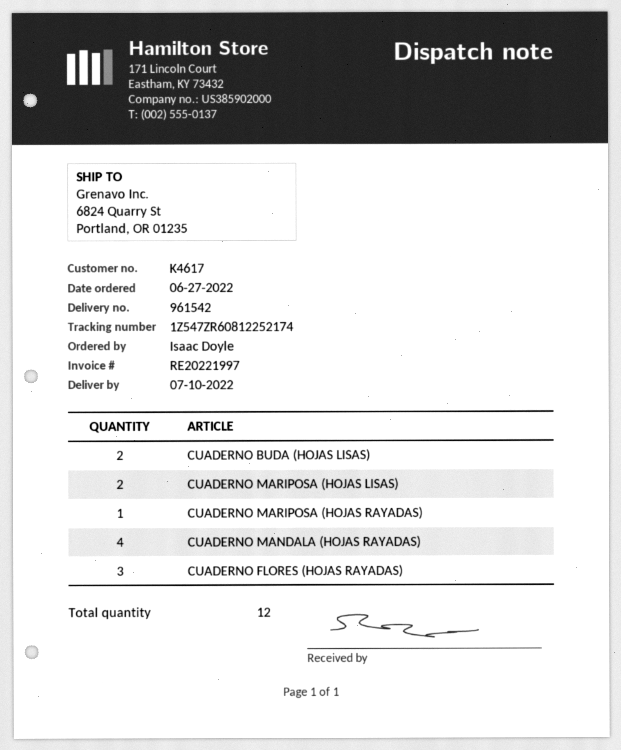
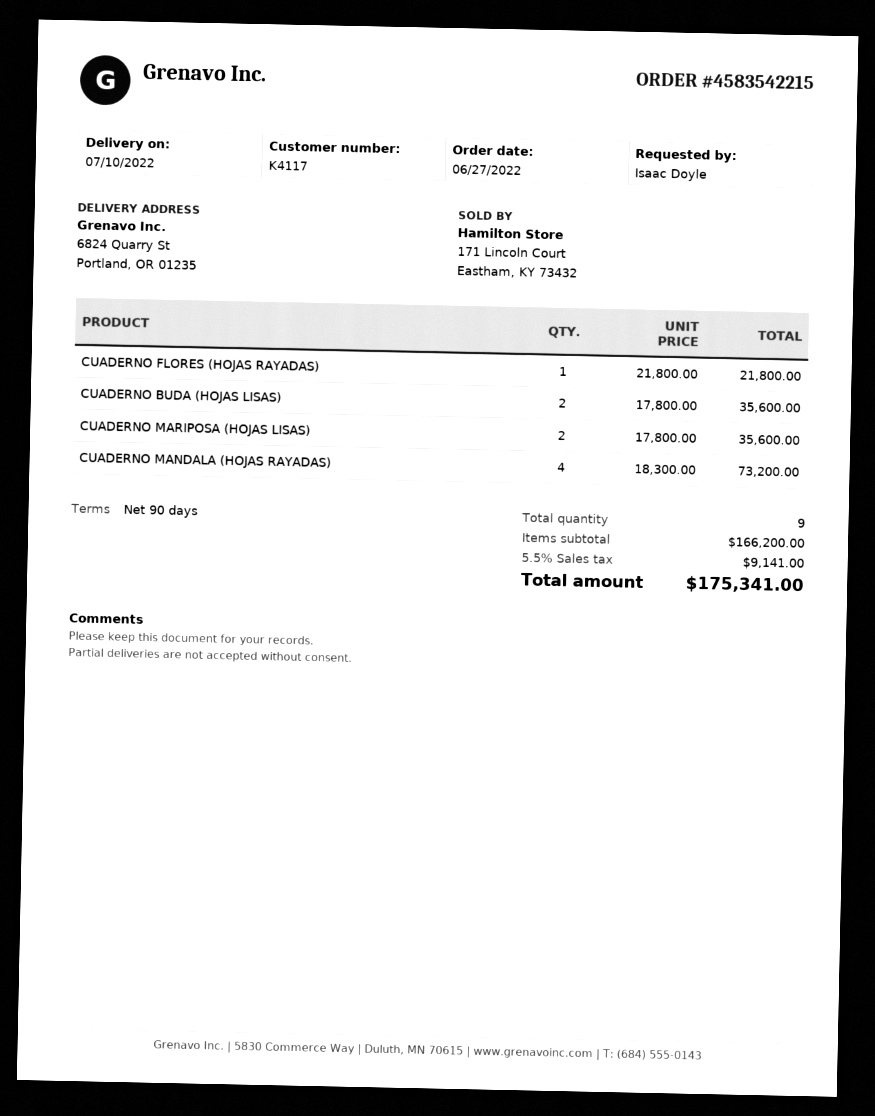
customer number: K4617 -> K4117
CUADERNO MARIPOSA (HOJAS RAYADAS): 1 -> none
CUADERNO FLORES (HOJAS RAYADAS): 3 -> 1
total quantity: 12 -> 9

